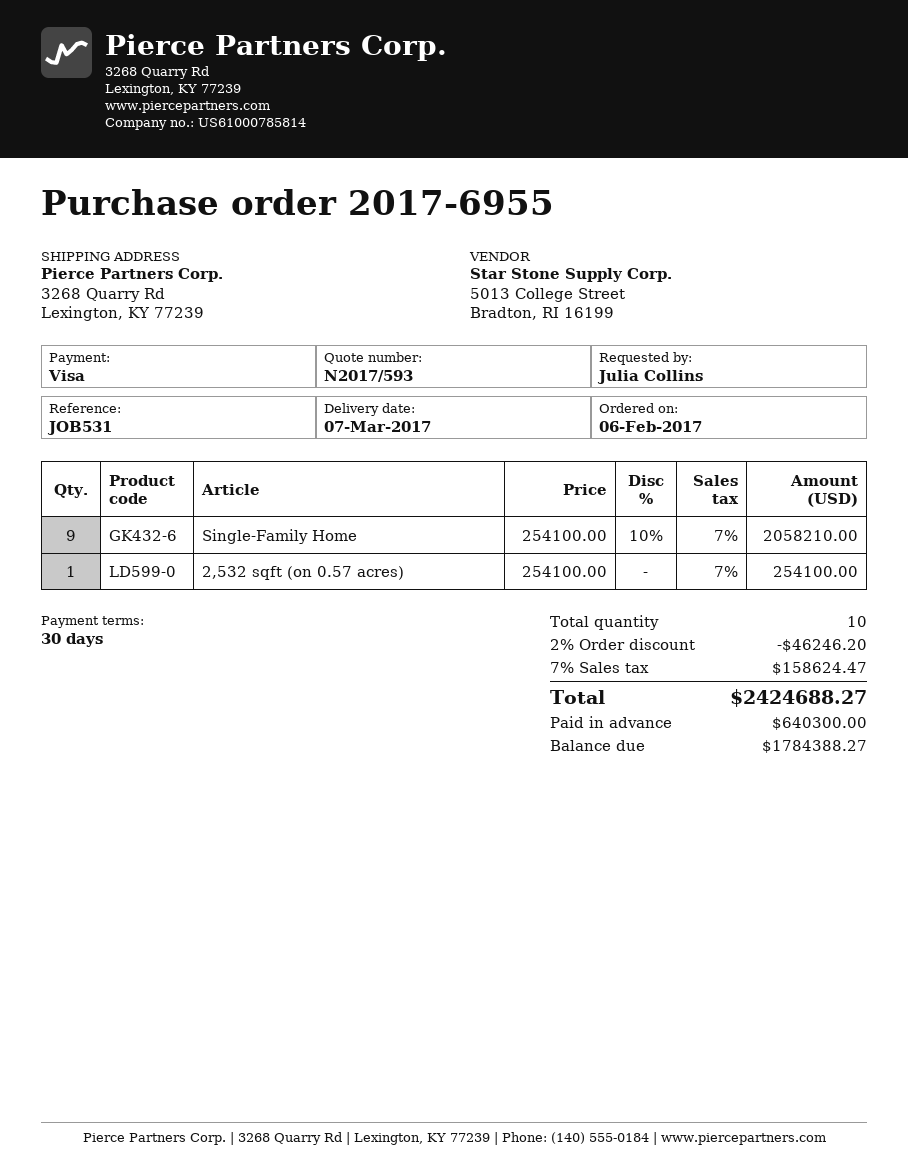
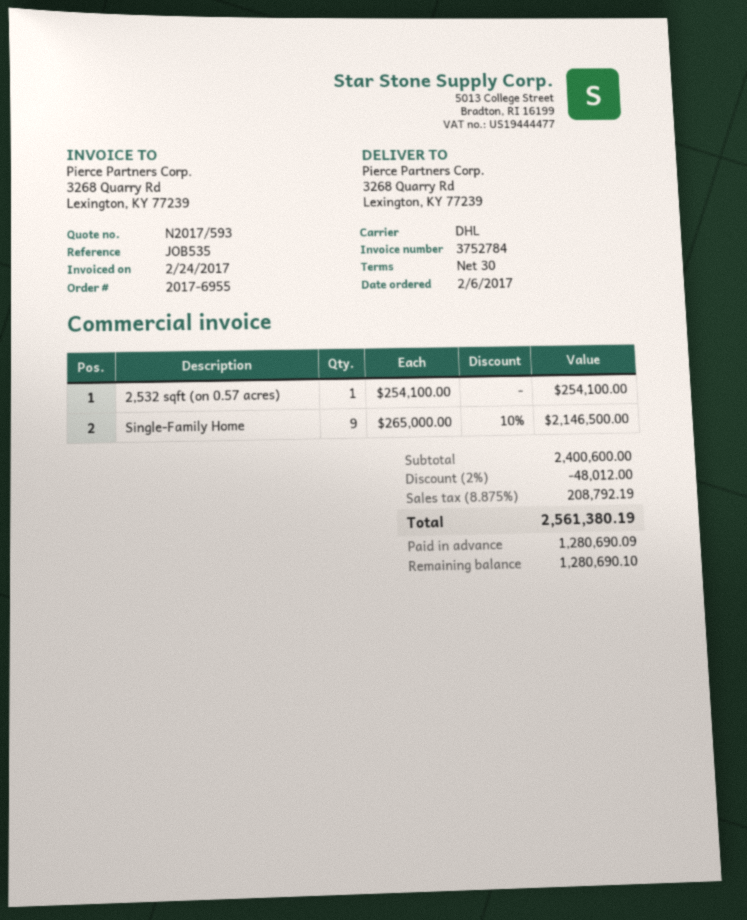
reference: JOB531 -> JOB535
Single-Family Home: 9 x 254100.00 - 10% = 2058210.00 -> 9 x 265000.00 - 10% = 2146500.00
discount: 2% = 46246.20 -> 2% = 48012.00
tax: 7% = 158624.47 -> 8.875% = 208792.19
total: 2424688.27 -> 2561380.19
deposit: 640300.00 -> 1280690.09
balance: 1784388.27 -> 1280690.10

